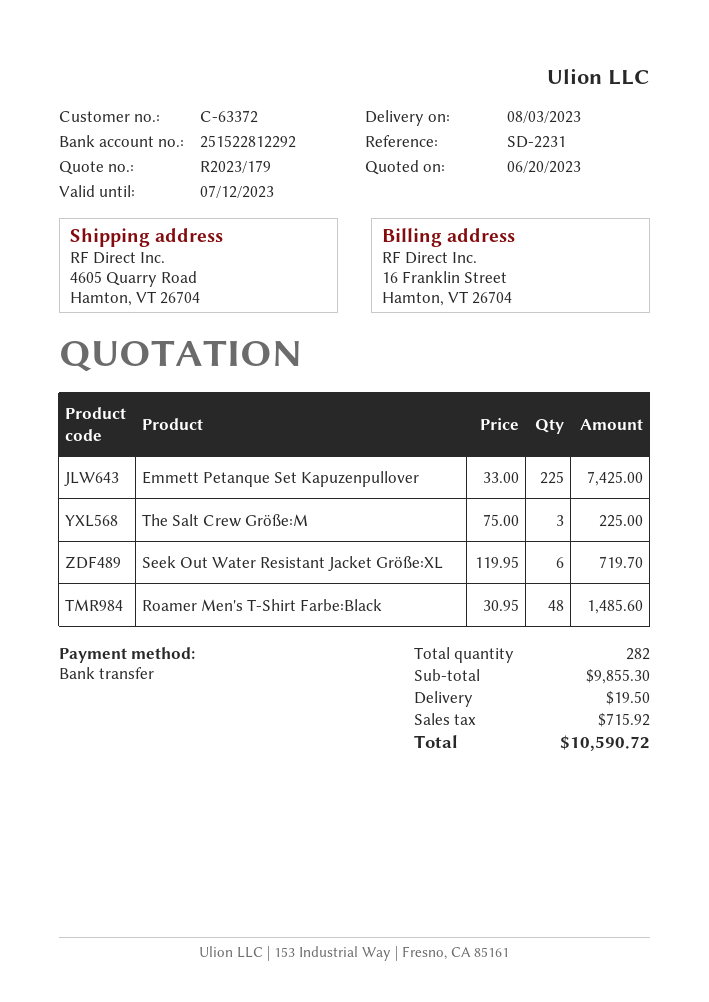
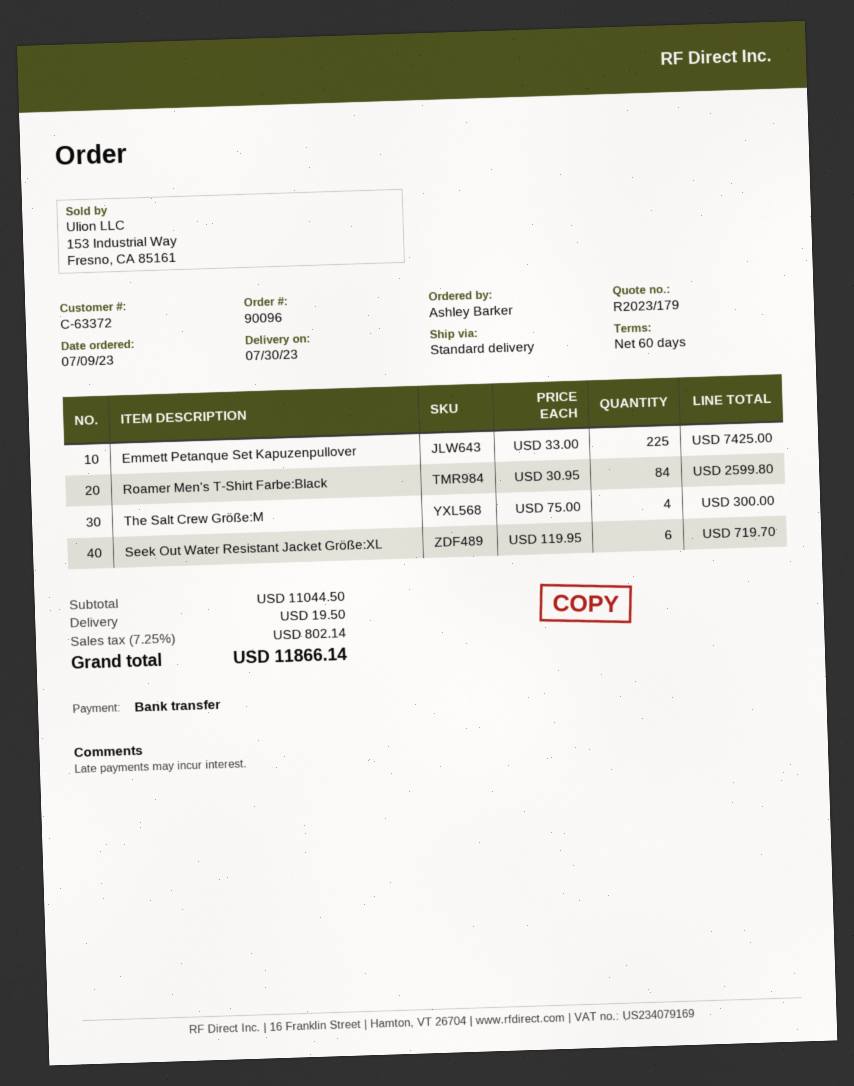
delivery date: 2023-08-03 -> 2023-07-30
The Salt Crew Größe:M: 3 x 75.00 = 225.00 -> 4 x 75.00 = 300.00
Roamer Men's T-Shirt Farbe:Black: 48 x 30.95 = 1485.60 -> 84 x 30.95 = 2599.80
subtotal: 9855.30 -> 11044.50
tax: 715.92 -> 802.14
total: 10590.72 -> 11866.14

